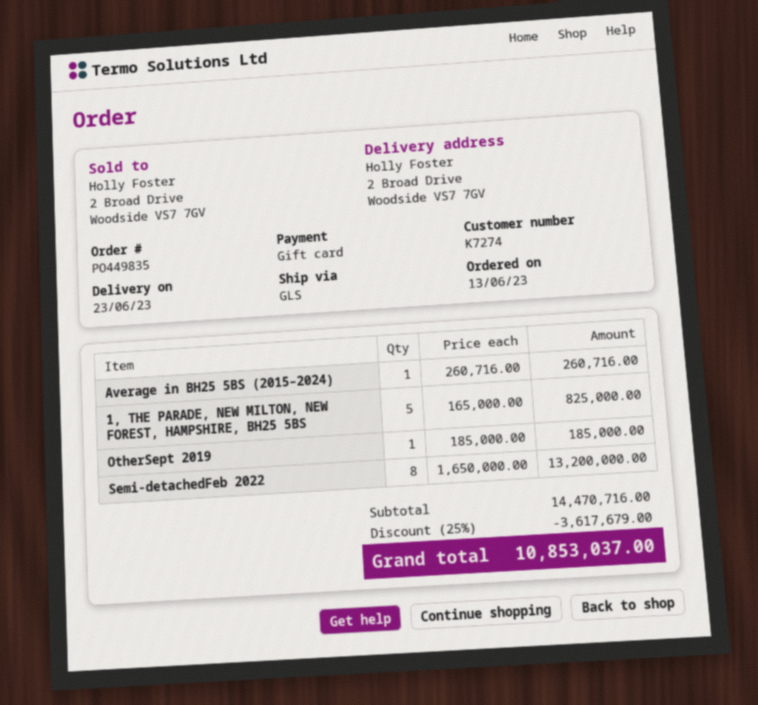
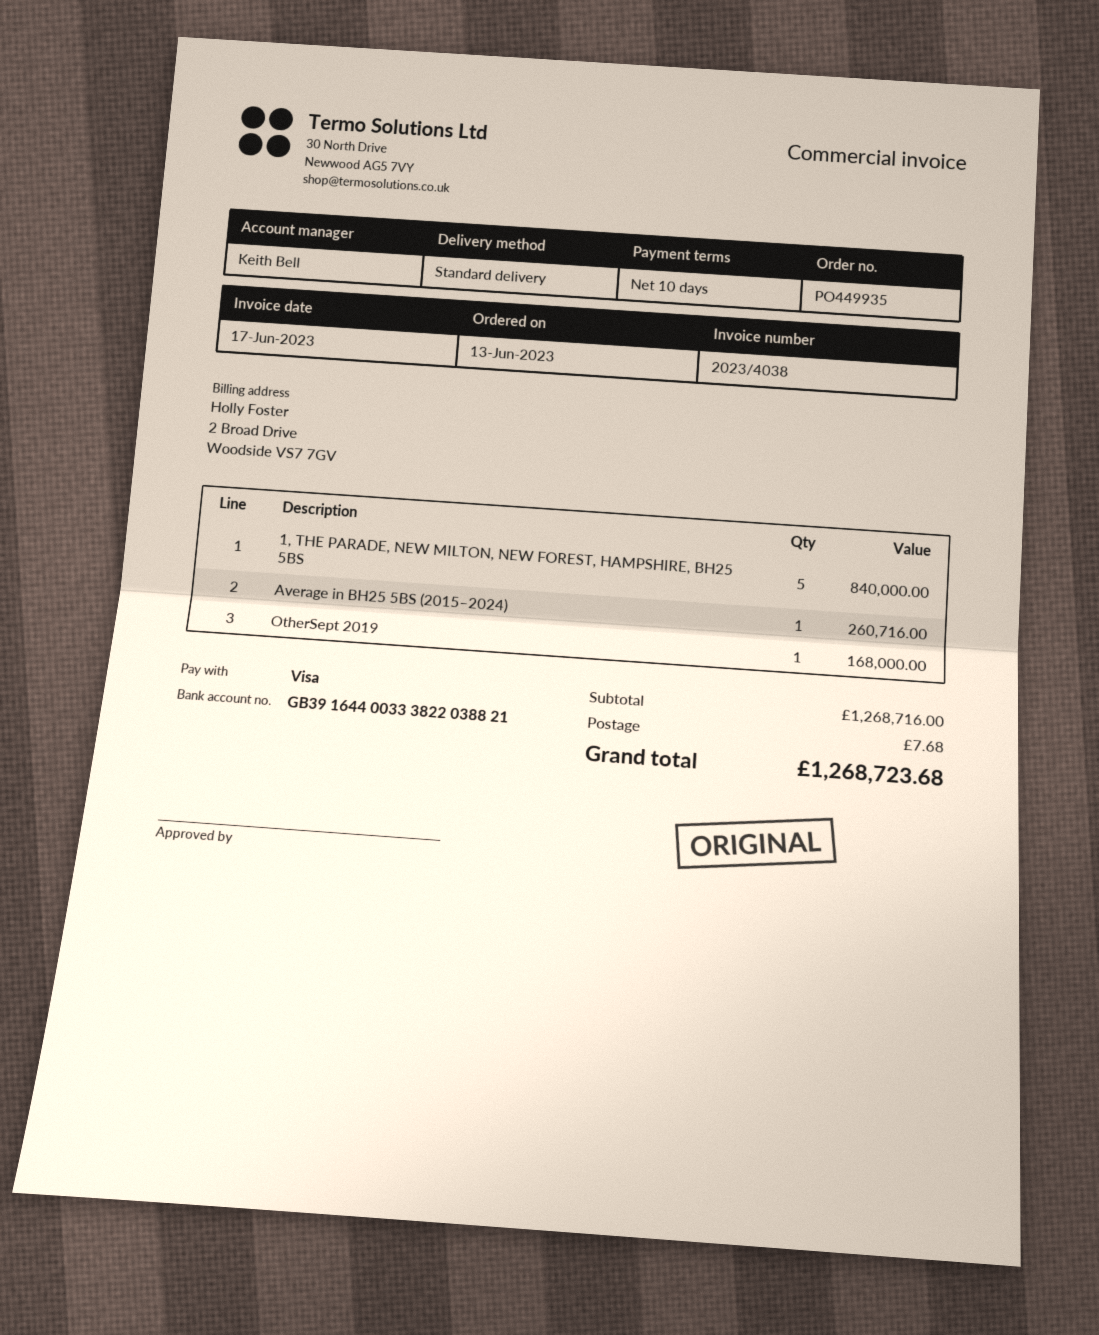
order number: PO449835 -> PO449935
payment method: gift card -> Visa
shipping method: GLS -> standard
1, THE PARADE, NEW MILTON, NEW FOREST, HAMPSHIRE, BH25 5BS: 5 for 825000.00 -> 5 for 840000.00
OtherSept 2019: 1 for 185000.00 -> 1 for 168000.00
Semi-detachedFeb 2022: 8 for 13200000.00 -> none
subtotal: 14470716.00 -> 1268716.00
discount: 25% = 3617679.00 -> none
shipping: none -> 7.68
total: 10853037.00 -> 1268723.68

